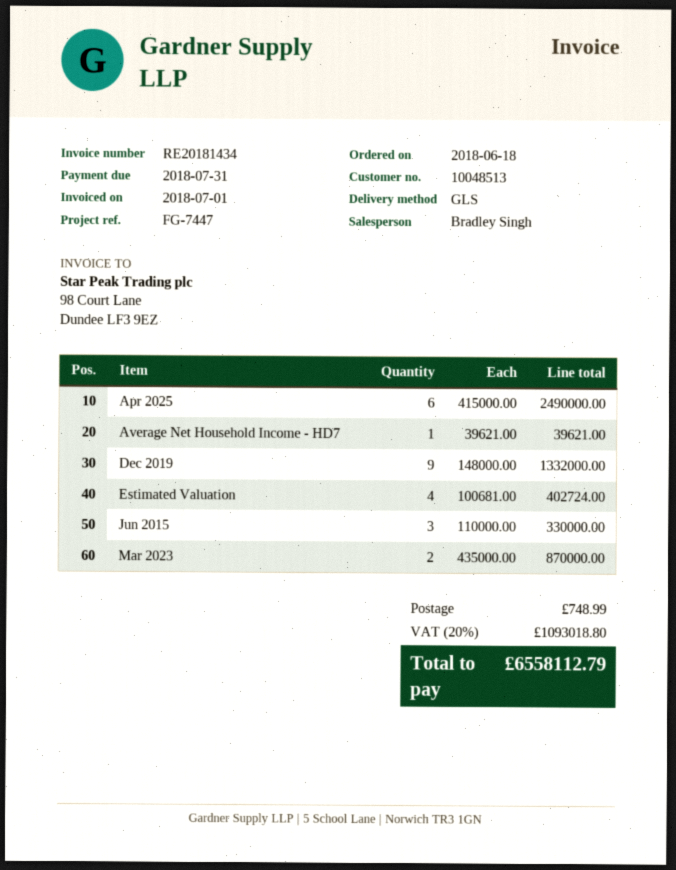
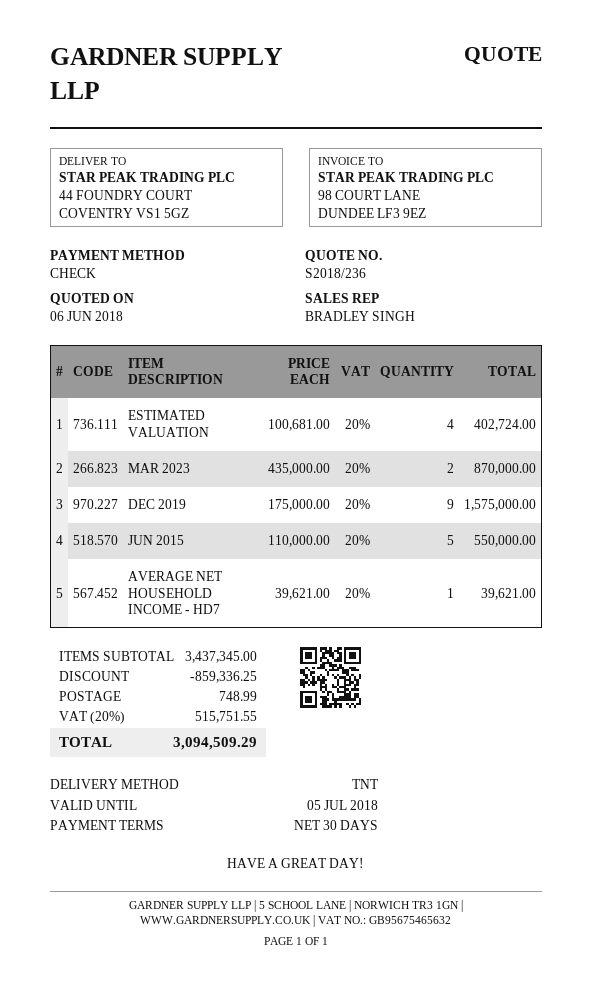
shipping method: GLS -> TNT
Apr 2025: 6 x 415000.00 = 2490000.00 -> none
Dec 2019: 9 x 148000.00 = 1332000.00 -> 9 x 175000.00 = 1575000.00
Jun 2015: 3 x 110000.00 = 330000.00 -> 5 x 110000.00 = 550000.00
discount: none -> 859336.25
tax: 20% = 1093018.80 -> 20% = 515751.55
total: 6558112.79 -> 3094509.29

